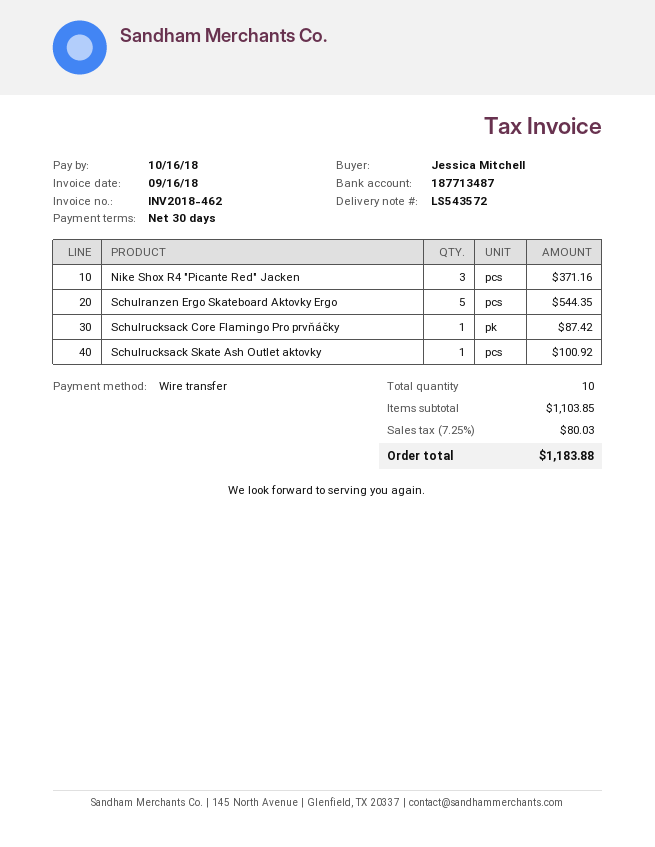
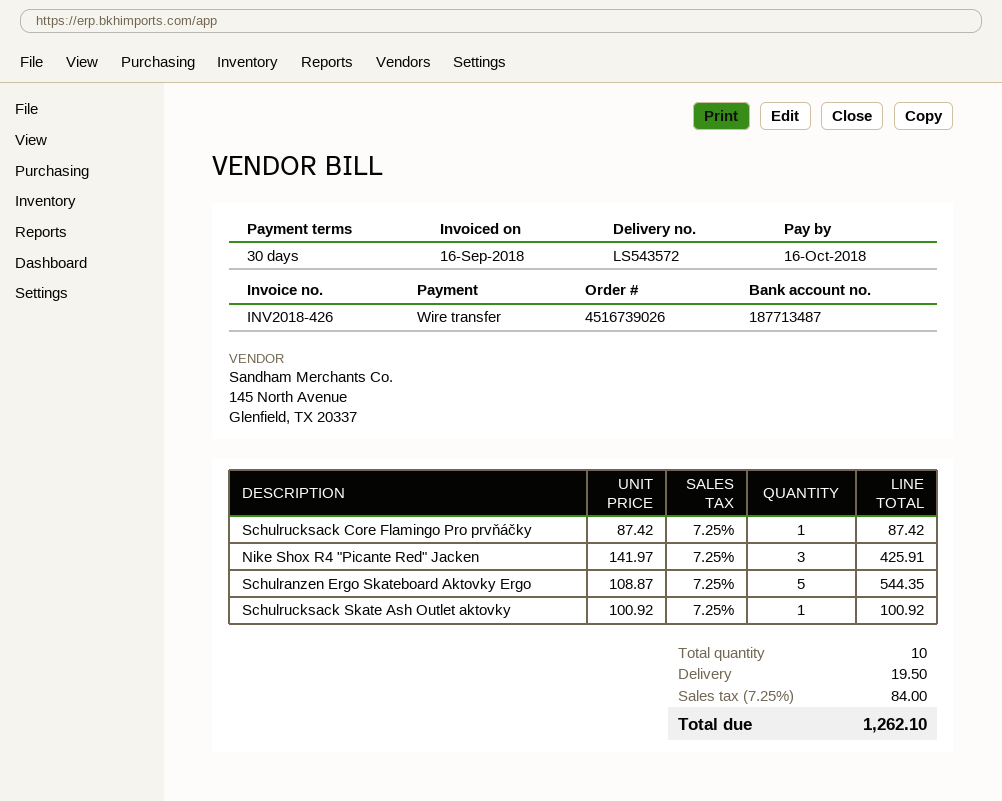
invoice number: INV2018-462 -> INV2018-426
Nike Shox R4 "Picante Red" Jacken: 3 for 371.16 -> 3 for 425.91
shipping: none -> 19.50
tax: 7.25% = 80.03 -> 7.25% = 84.00
total: 1183.88 -> 1262.10

